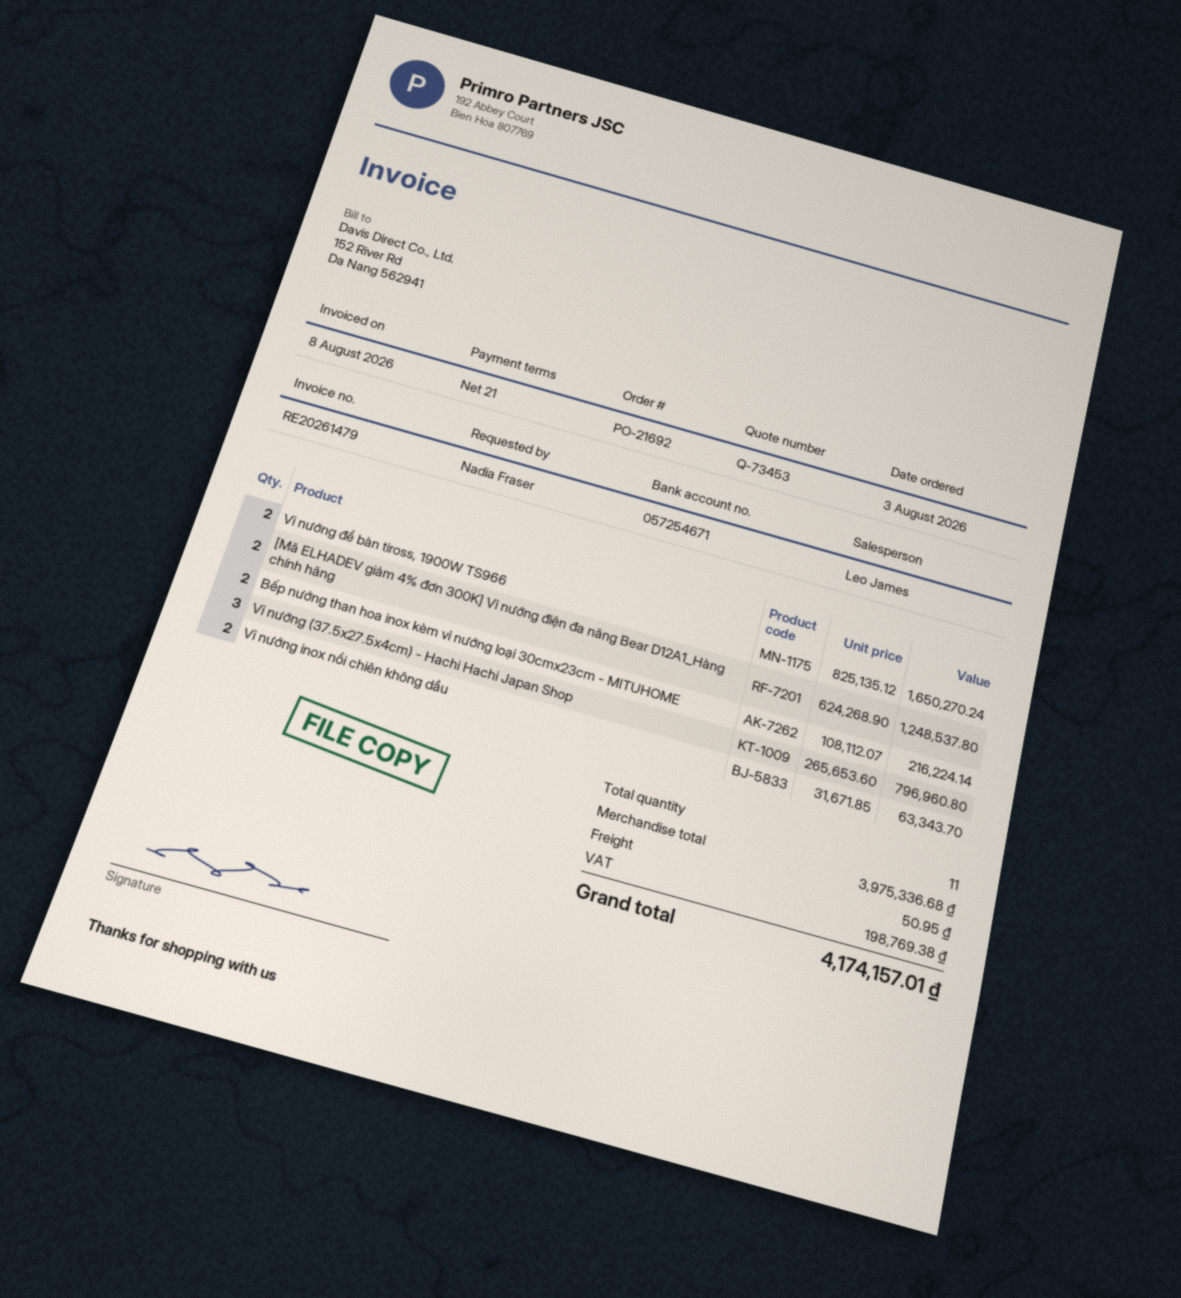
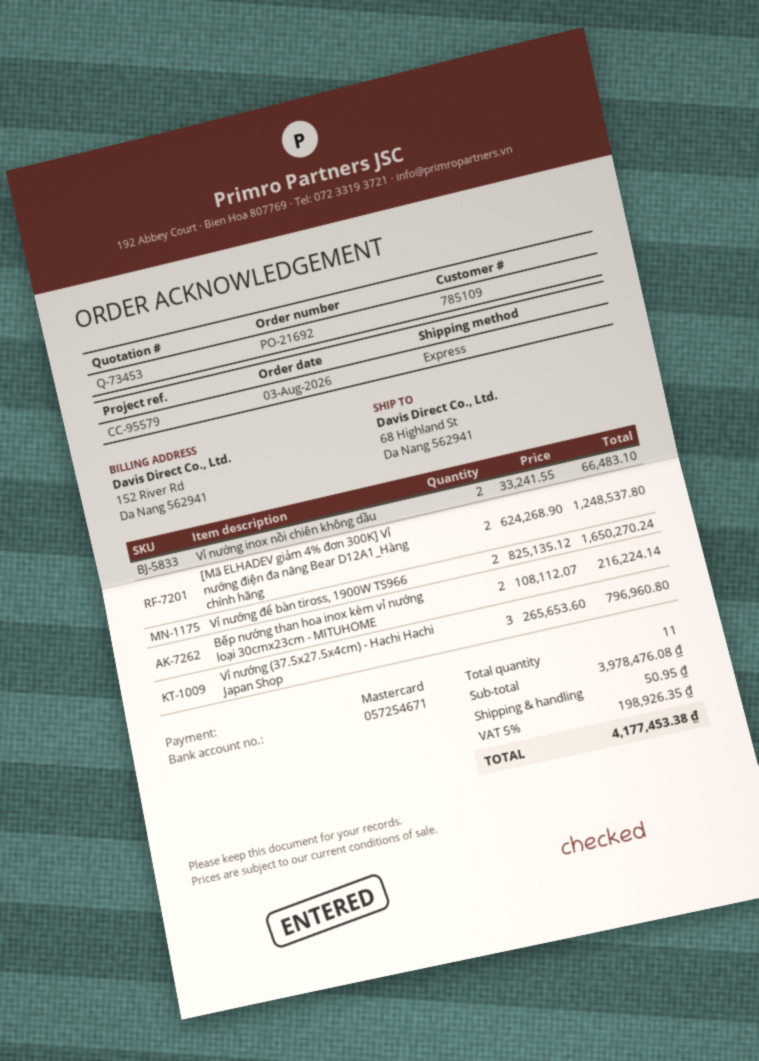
Vỉ nướng inox nồi chiên không dầu: 2 x 31671.85 = 63343.70 -> 2 x 33241.55 = 66483.10
subtotal: 3975336.68 -> 3978476.08
tax: 198769.38 -> 198926.35
total: 4174157.01 -> 4177453.38

